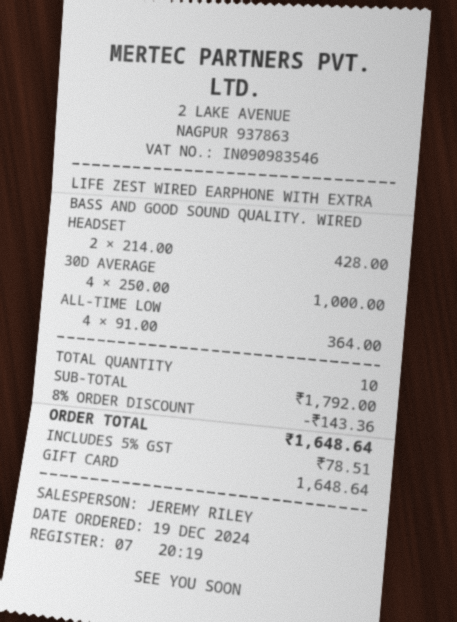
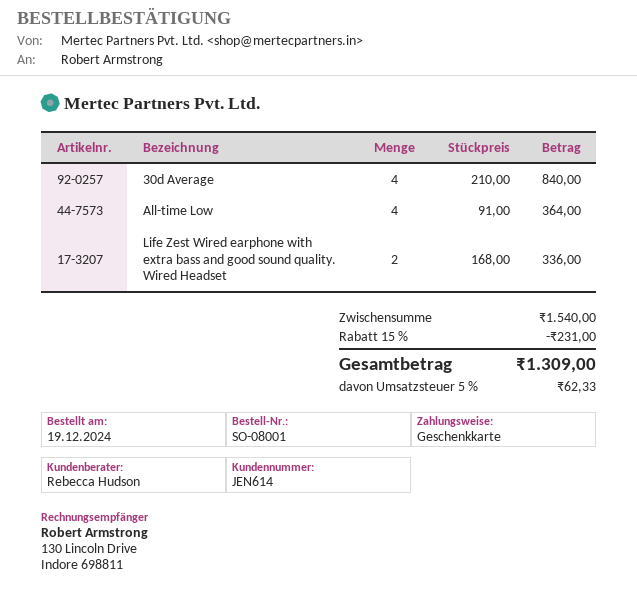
sales rep: JEREMY RILEY -> Rebecca Hudson
LIFE ZEST WIRED EARPHONE WITH EXTRA BASS AND GOOD SOUND QUALITY. WIRED HEADSET: 2 x 214.00 = 428.00 -> 2 x 168.00 = 336.00
30D AVERAGE: 4 x 250.00 = 1000.00 -> 4 x 210.00 = 840.00
subtotal: 1792.00 -> 1540.00
discount: 8% = 143.36 -> 15% = 231.00
tax: 5% = 78.51 -> 5% = 62.33
total: 1648.64 -> 1309.00

